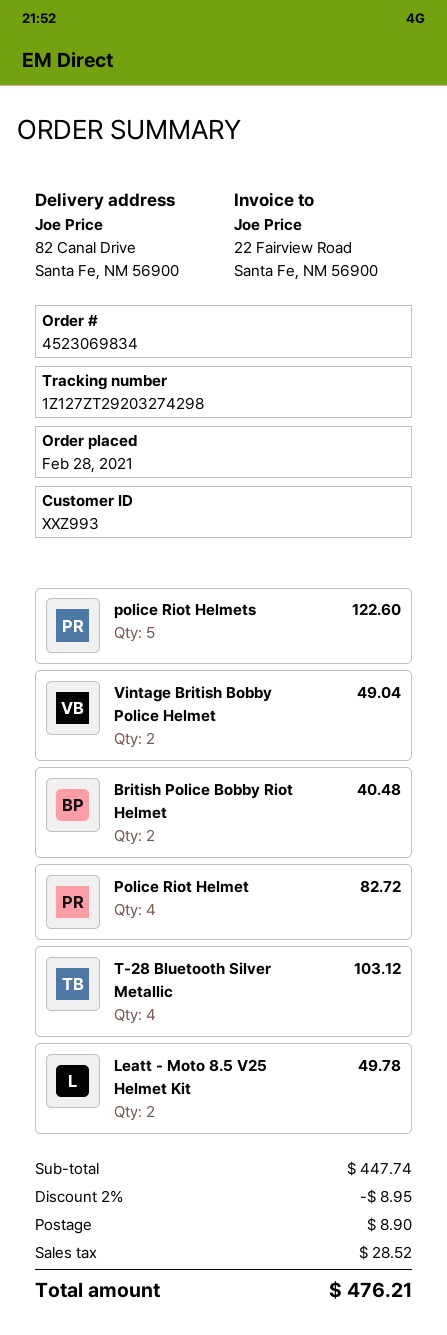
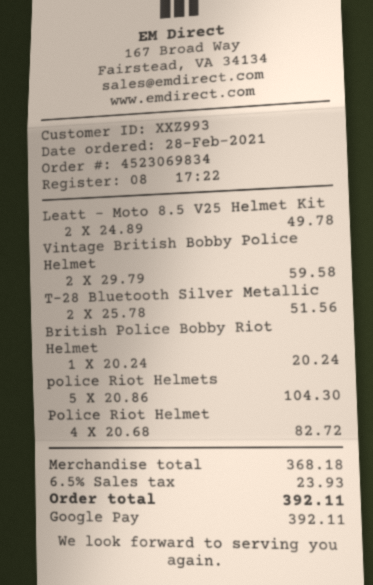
police Riot Helmets: 5 for 122.60 -> 5 for 104.30
Vintage British Bobby Police Helmet: 2 for 49.04 -> 2 for 59.58
British Police Bobby Riot Helmet: 2 for 40.48 -> 1 for 20.24
T-28 Bluetooth Silver Metallic: 4 for 103.12 -> 2 for 51.56
subtotal: 447.74 -> 368.18
discount: 2% = 8.95 -> none
shipping: 8.90 -> none
tax: 28.52 -> 23.93
total: 476.21 -> 392.11

